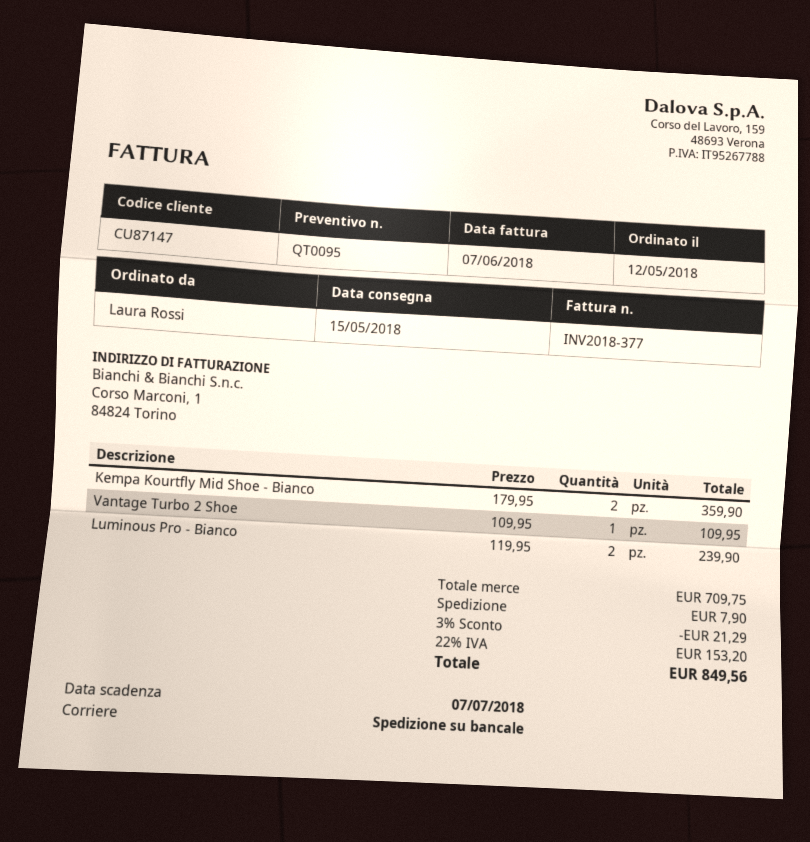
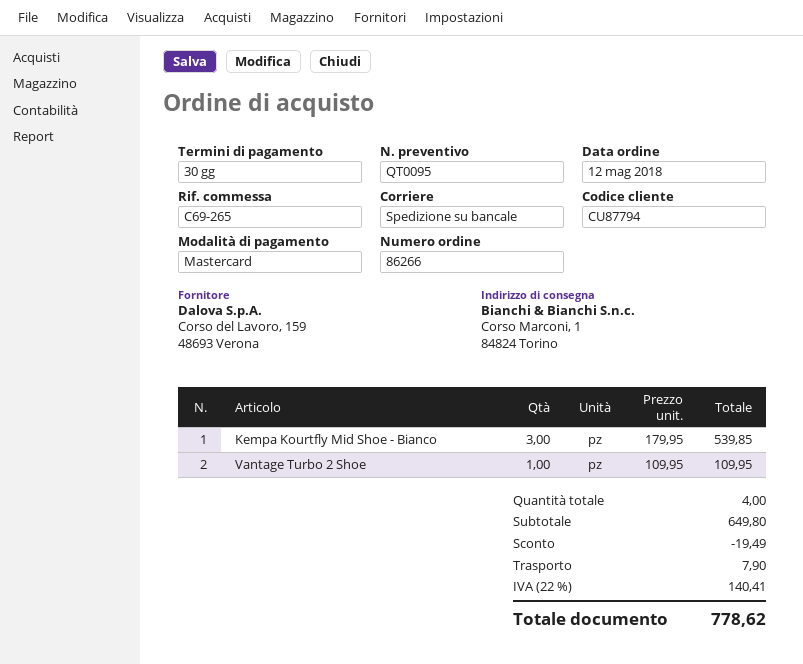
customer number: CU87147 -> CU87794
Kempa Kourtfly Mid Shoe - Bianco: 2 x 179.95 = 359.90 -> 3 x 179.95 = 539.85
Luminous Pro - Bianco: 2 x 119.95 = 239.90 -> none
subtotal: 709.75 -> 649.80
discount: 21.29 -> 19.49
tax: 22% = 153.20 -> 22% = 140.41
total: 849.56 -> 778.62

